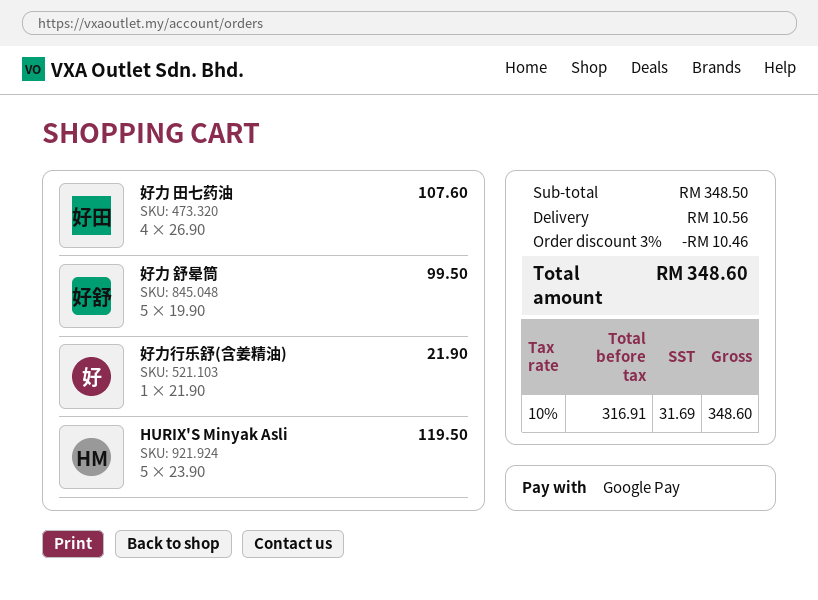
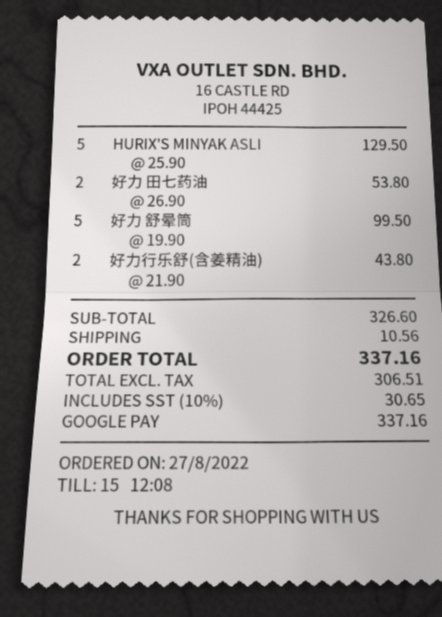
好力 田七药油: 4 x 26.90 = 107.60 -> 2 x 26.90 = 53.80
好力行乐舒(含姜精油): 1 x 21.90 = 21.90 -> 2 x 21.90 = 43.80
HURIX'S Minyak Asli: 5 x 23.90 = 119.50 -> 5 x 25.90 = 129.50
subtotal: 348.50 -> 326.60
discount: 3% = 10.46 -> none
net: 316.91 -> 306.51
tax: 10% = 31.69 -> 10% = 30.65
total: 348.60 -> 337.16

